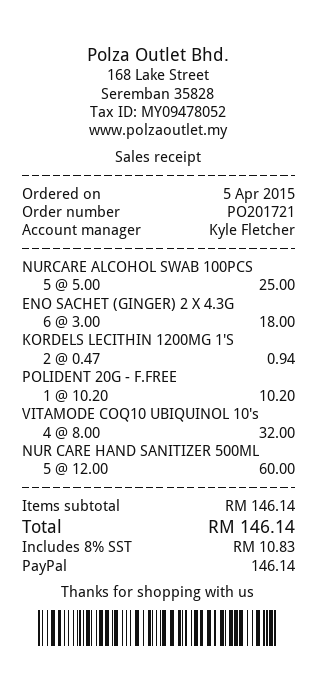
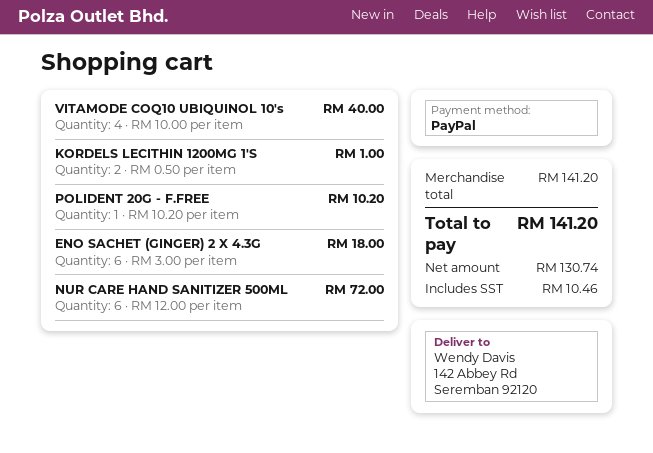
NURCARE ALCOHOL SWAB 100PCS: 5 x 5.00 = 25.00 -> none
KORDELS LECITHIN 1200MG 1'S: 2 x 0.47 = 0.94 -> 2 x 0.50 = 1.00
VITAMODE COQ10 UBIQUINOL 10's: 4 x 8.00 = 32.00 -> 4 x 10.00 = 40.00
NUR CARE HAND SANITIZER 500ML: 5 x 12.00 = 60.00 -> 6 x 12.00 = 72.00
subtotal: 146.14 -> 141.20
tax: 10.83 -> 10.46
total: 146.14 -> 141.20

